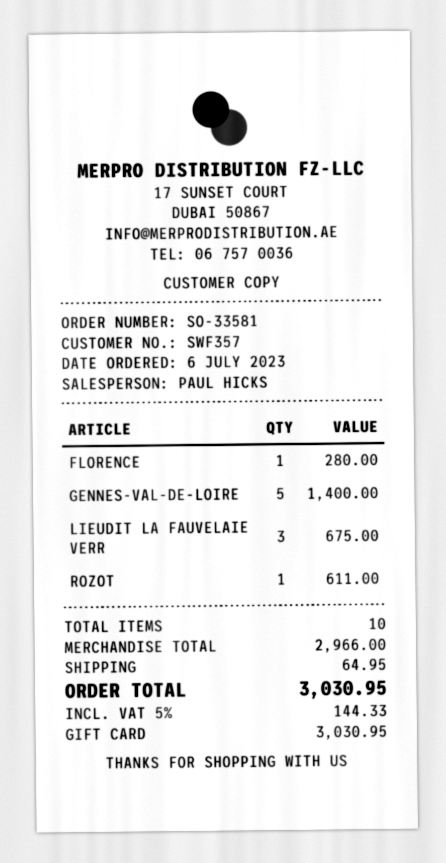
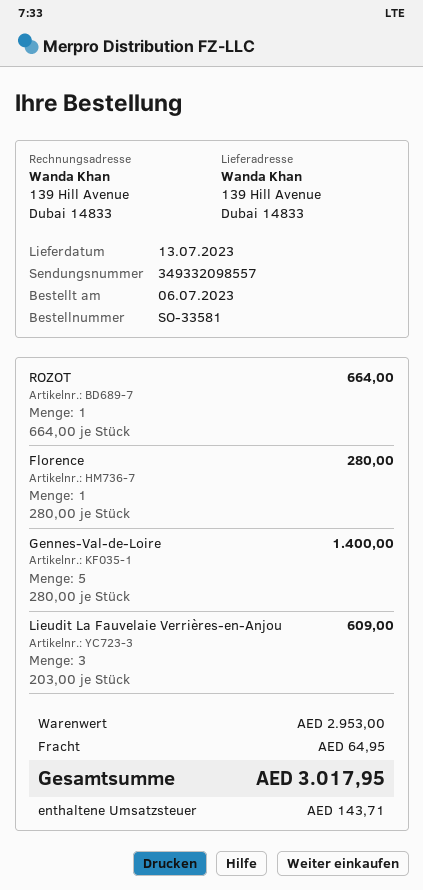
LIEUDIT LA FAUVELAIE VERR: 3 for 675.00 -> 3 for 609.00
ROZOT: 1 for 611.00 -> 1 for 664.00
subtotal: 2966.00 -> 2953.00
tax: 144.33 -> 143.71
total: 3030.95 -> 3017.95

